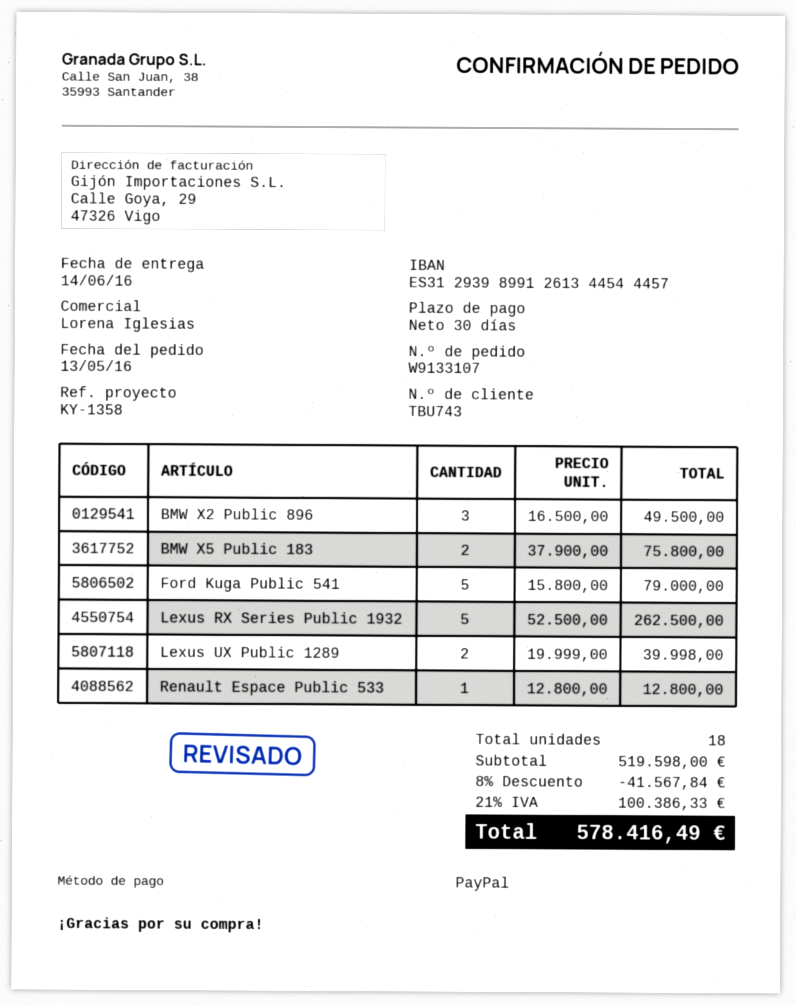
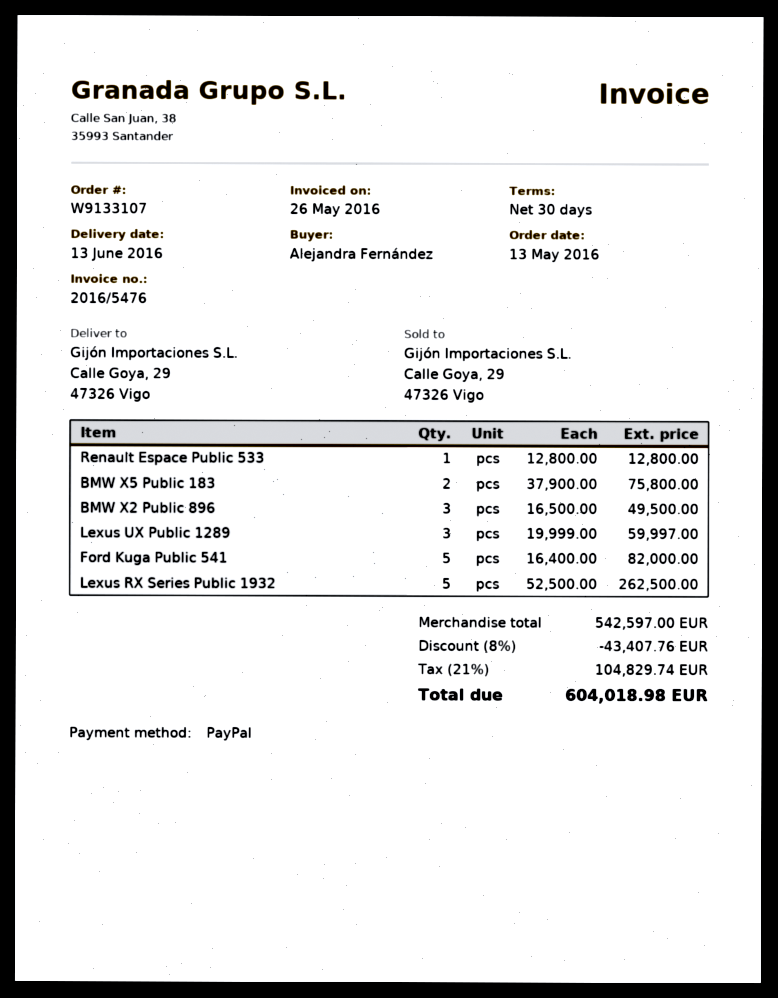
delivery date: 2016-06-14 -> 2016-06-13
Ford Kuga Public 541: 5 x 15800.00 = 79000.00 -> 5 x 16400.00 = 82000.00
Lexus UX Public 1289: 2 x 19999.00 = 39998.00 -> 3 x 19999.00 = 59997.00
subtotal: 519598.00 -> 542597.00
discount: 8% = 41567.84 -> 8% = 43407.76
tax: 21% = 100386.33 -> 21% = 104829.74
total: 578416.49 -> 604018.98

